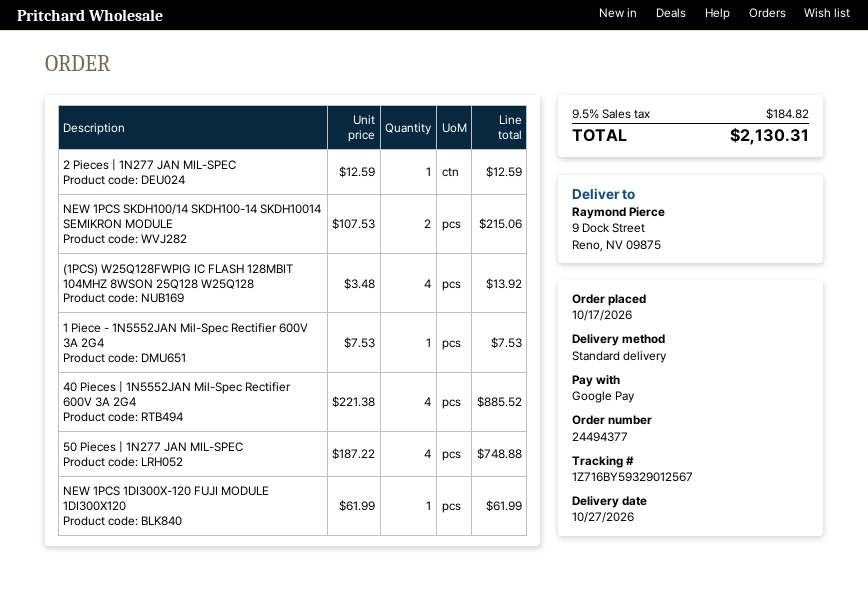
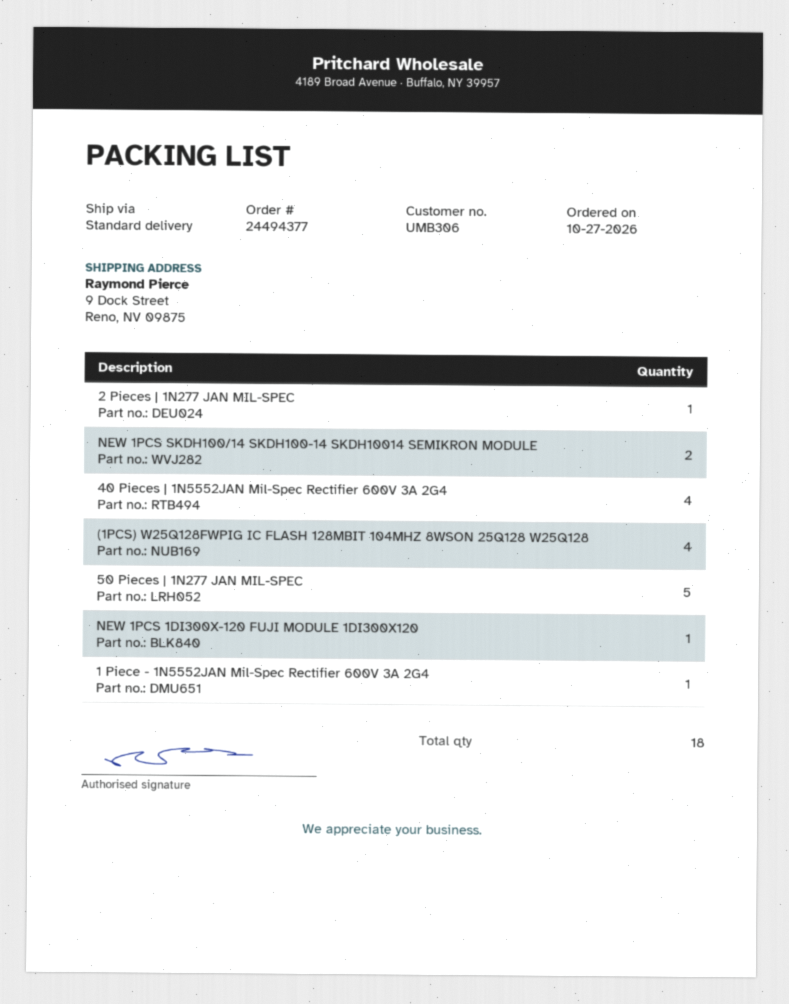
order date: 2026-10-17 -> 2026-10-27
50 Pieces | 1N277 JAN MIL-SPEC: 4 -> 5

